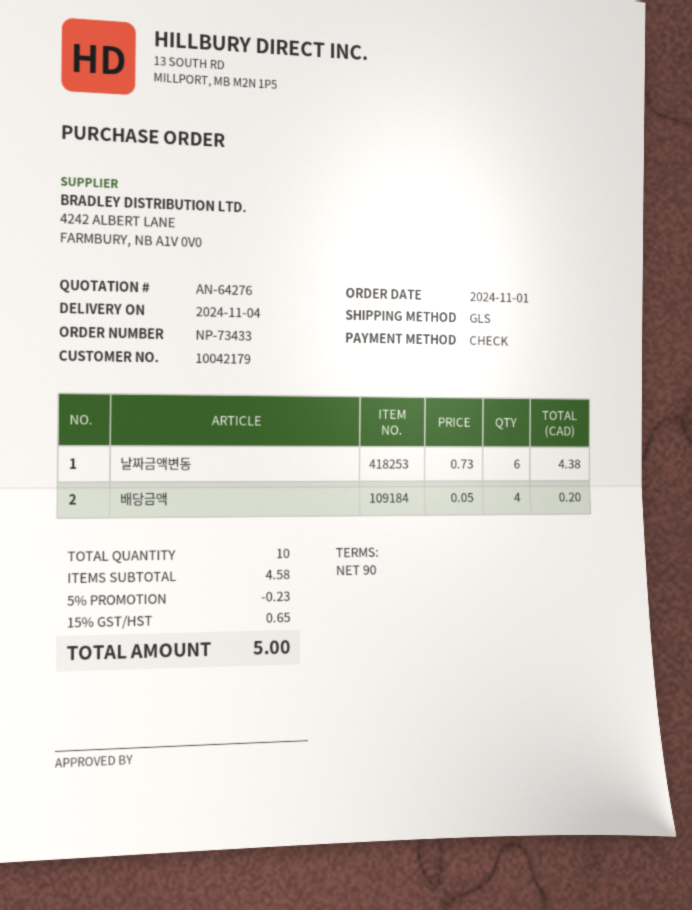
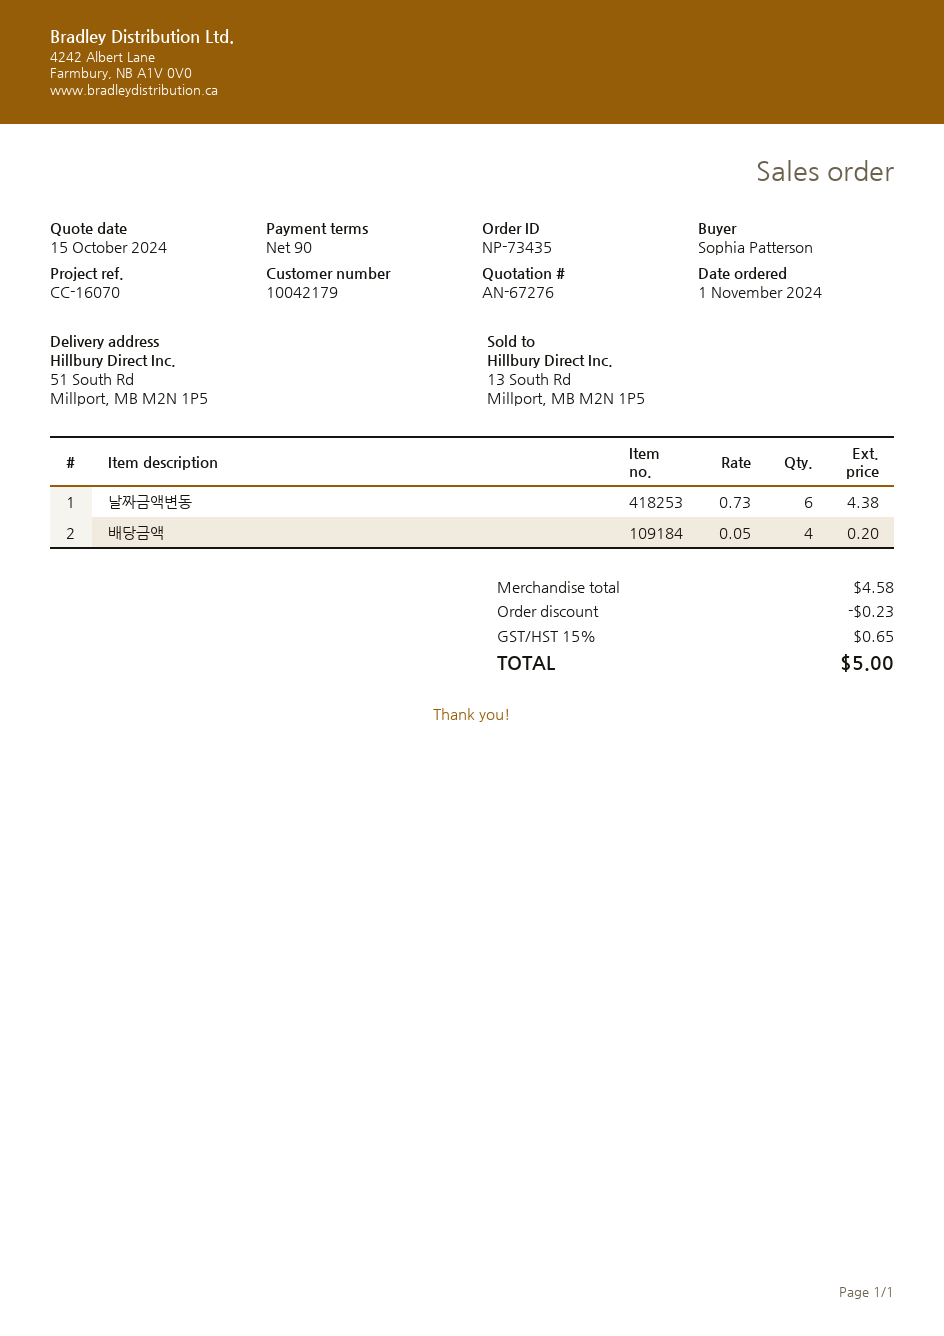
quote number: AN-64276 -> AN-67276
order number: NP-73433 -> NP-73435

